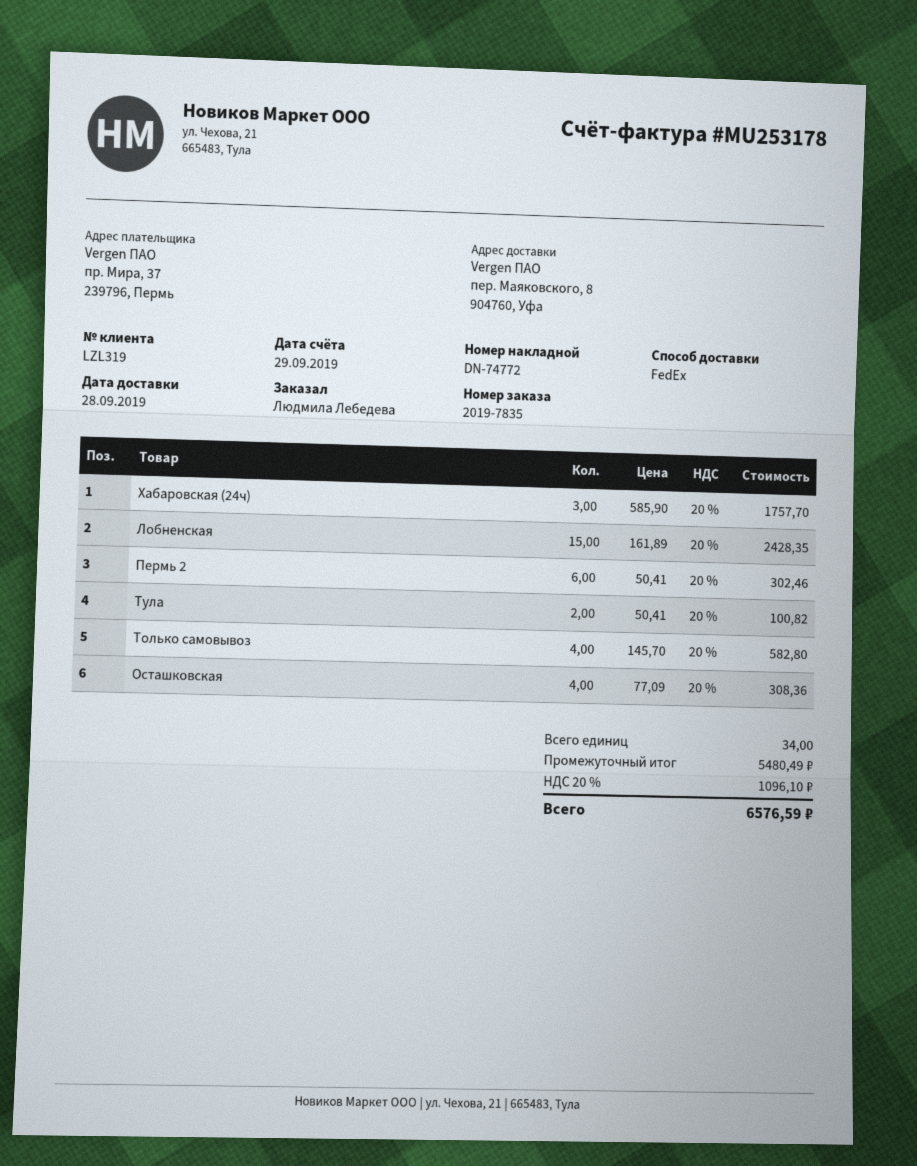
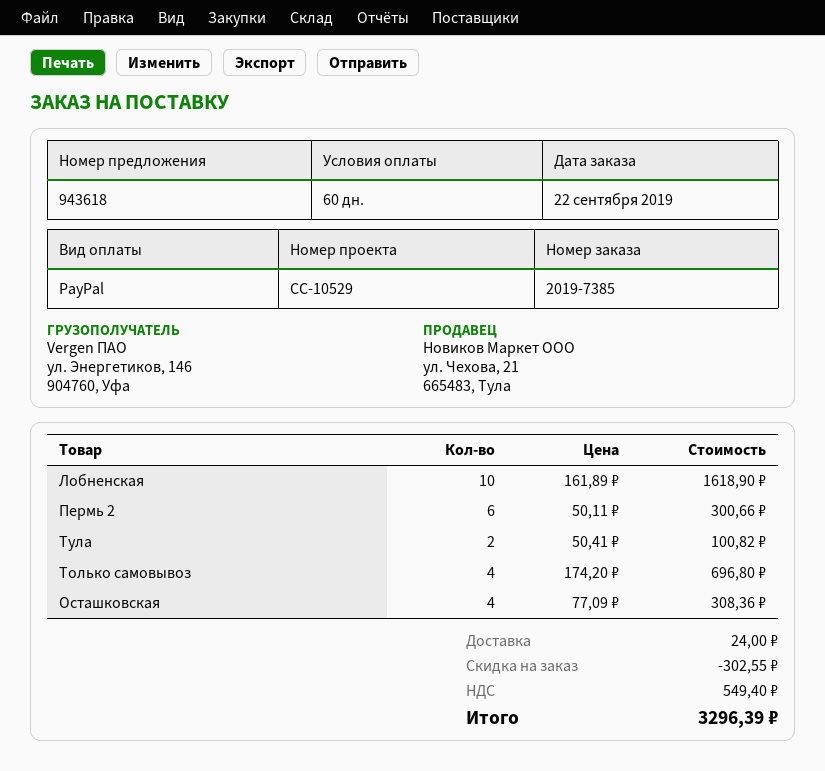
order number: 2019-7835 -> 2019-7385
ship to: пер. Маяковского, 8, 904760, Уфа -> ул. Энергетиков, 146, 904760, Уфа
Хабаровская (24ч): 3 x 585.90 = 1757.70 -> none
Лобненская: 15 x 161.89 = 2428.35 -> 10 x 161.89 = 1618.90
Пермь 2: 6 x 50.41 = 302.46 -> 6 x 50.11 = 300.66
Только самовывоз: 4 x 145.70 = 582.80 -> 4 x 174.20 = 696.80
discount: none -> 302.55
shipping: none -> 24.00
tax: 1096.10 -> 549.40
total: 6576.59 -> 3296.39

